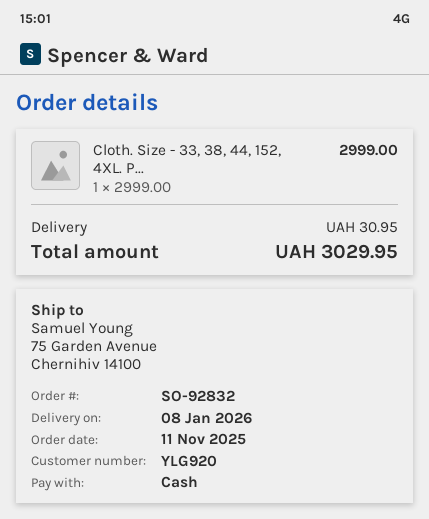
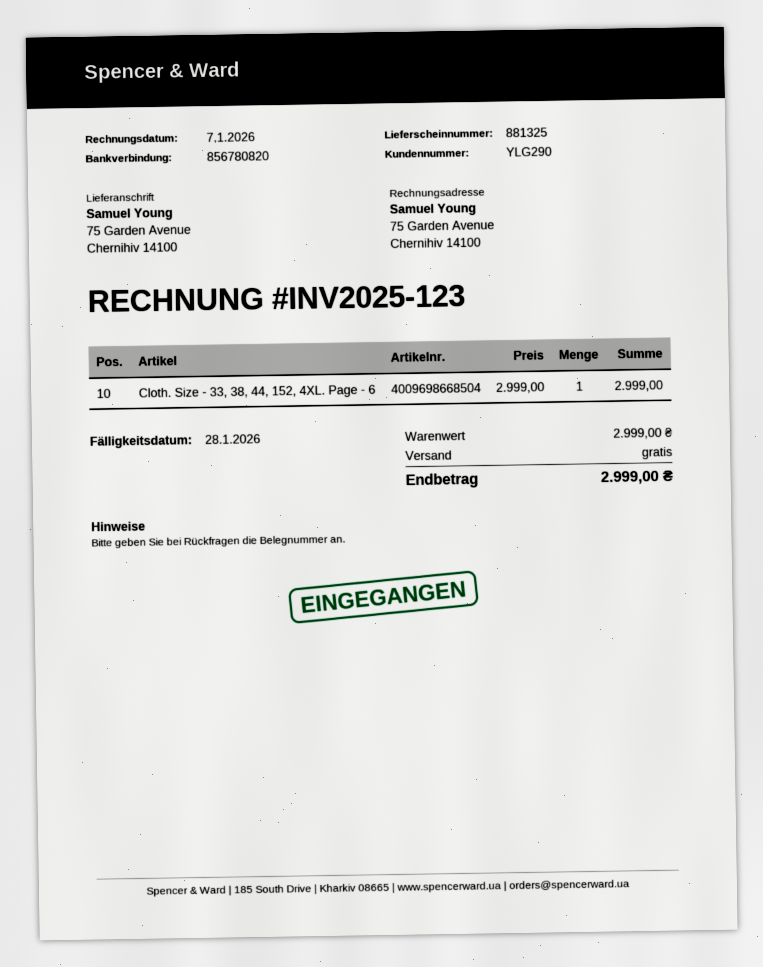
customer number: YLG920 -> YLG290
shipping: 30.95 -> 0.00
total: 3029.95 -> 2999.00

